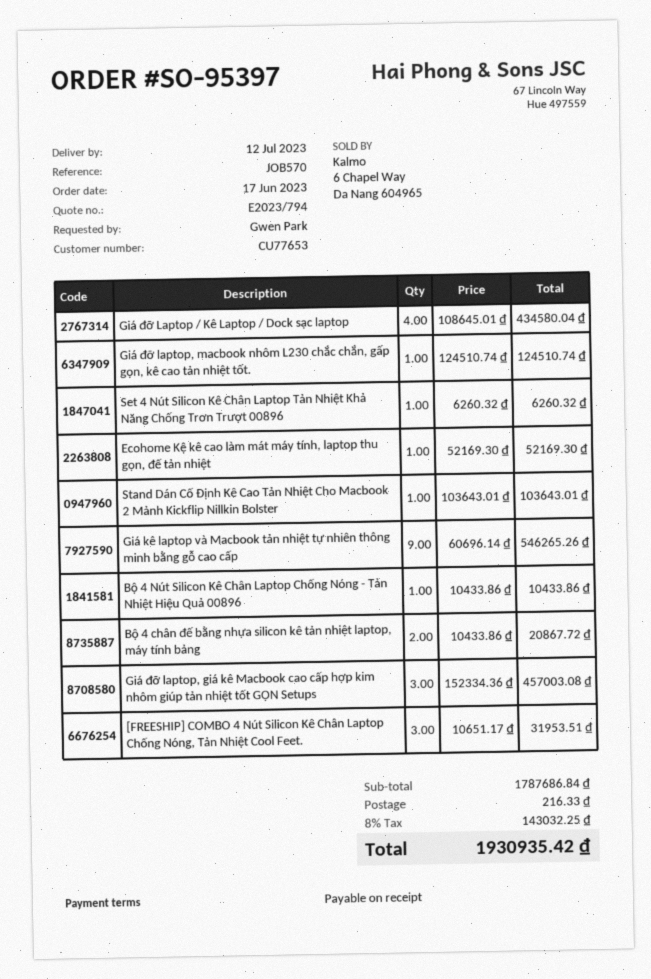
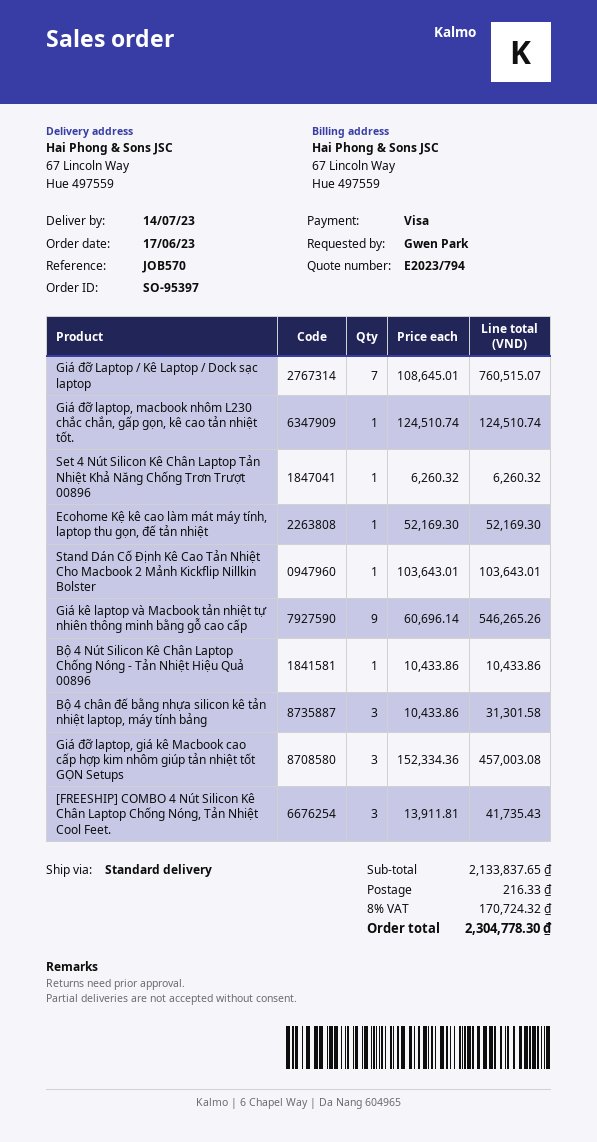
delivery date: 2023-07-12 -> 2023-07-14
Giá đỡ Laptop / Kê Laptop / Dock sạc laptop: 4 x 108645.01 = 434580.04 -> 7 x 108645.01 = 760515.07
Bộ 4 chân đế bằng nhựa silicon kê tản nhiệt laptop, máy tính bảng: 2 x 10433.86 = 20867.72 -> 3 x 10433.86 = 31301.58
[FREESHIP] COMBO 4 Nút Silicon Kê Chân Laptop Chống Nóng, Tản Nhiệt Cool Feet.: 3 x 10651.17 = 31953.51 -> 3 x 13911.81 = 41735.43
subtotal: 1787686.84 -> 2133837.65
tax: 8% = 143032.25 -> 8% = 170724.32
total: 1930935.42 -> 2304778.30

